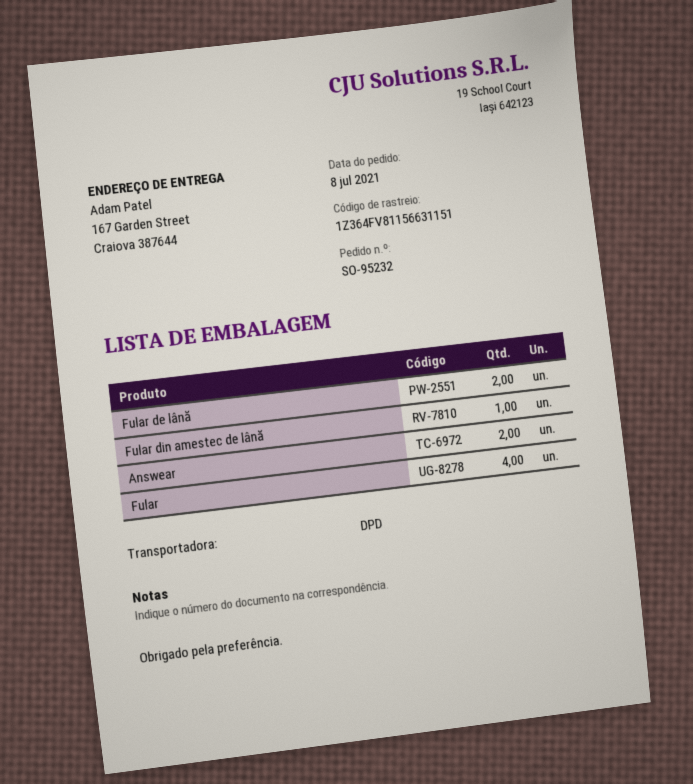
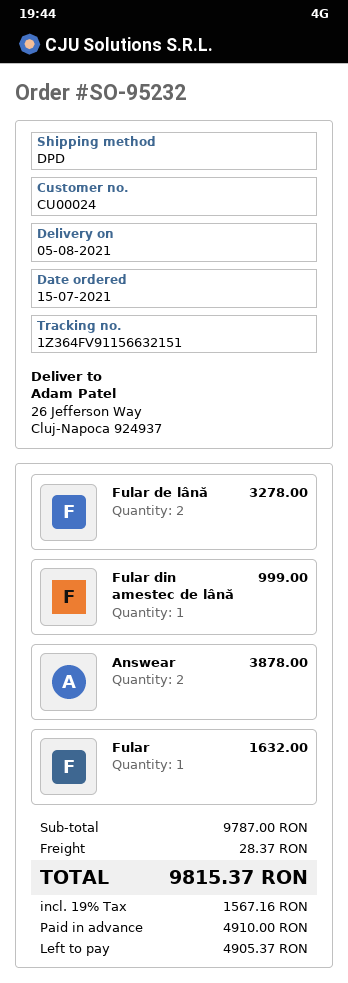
order date: 2021-07-08 -> 2021-07-15
tracking number: 1Z364FV81156631151 -> 1Z364FV91156632151
ship to: 167 Garden Street, Craiova 387644 -> 26 Jefferson Way, Cluj-Napoca 924937
Fular: 4 -> 1

